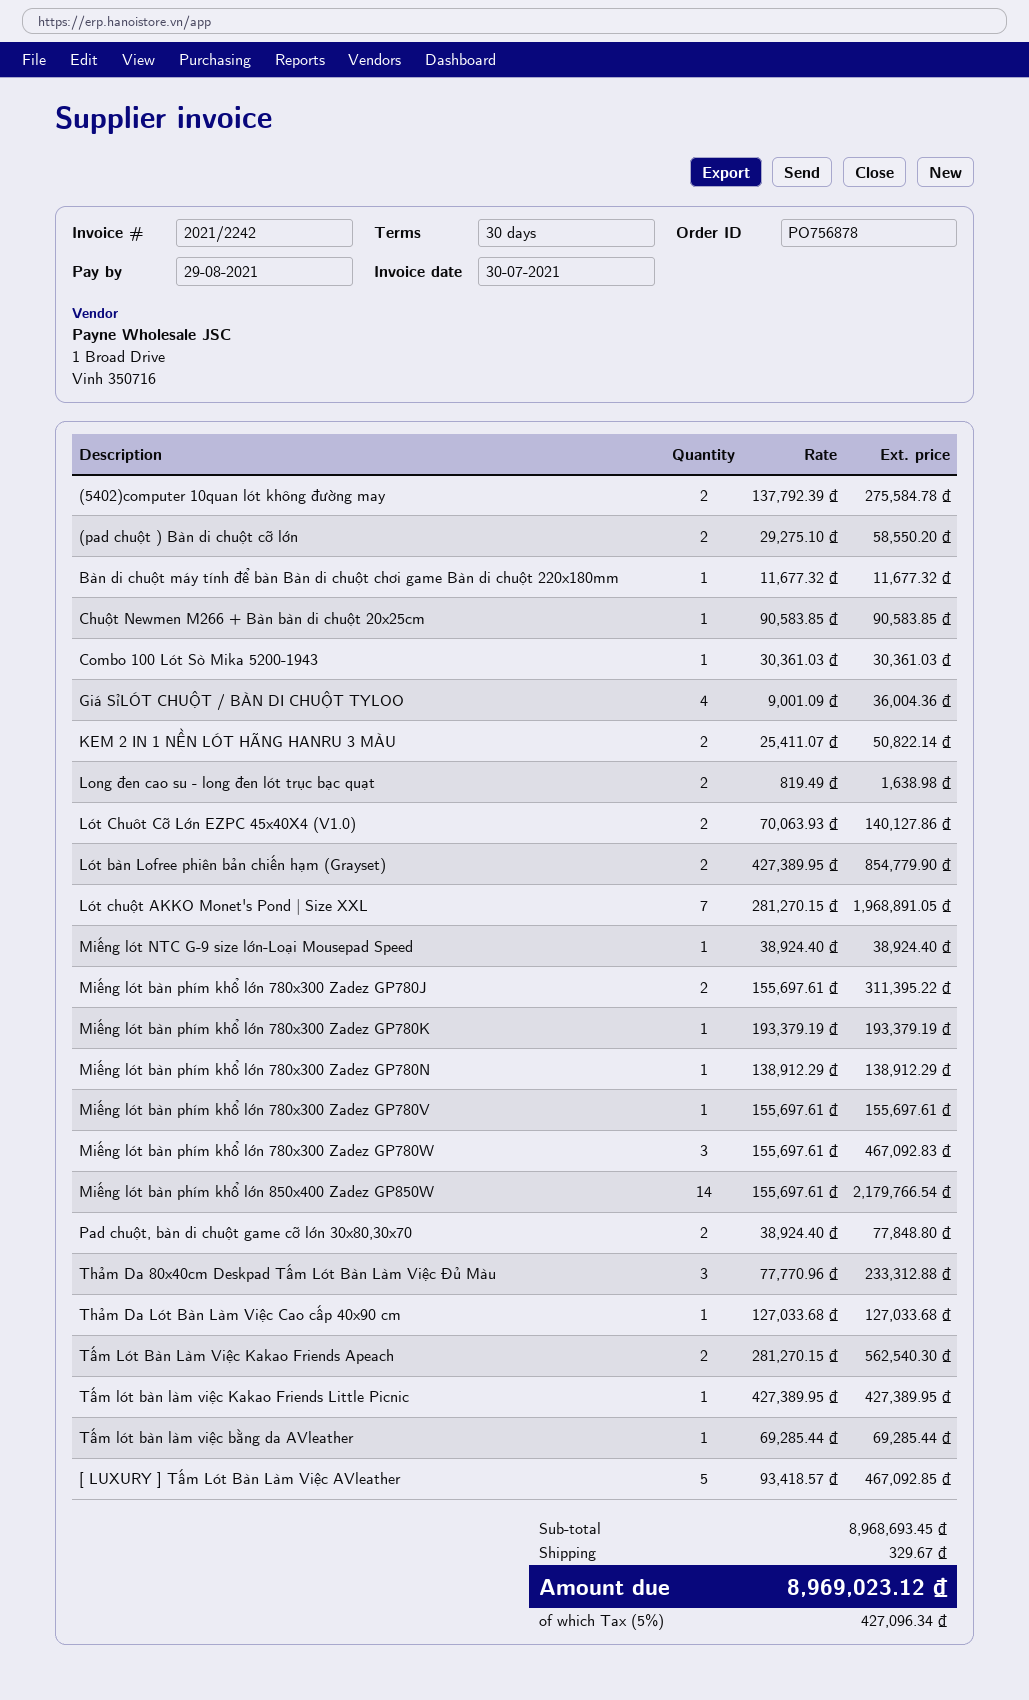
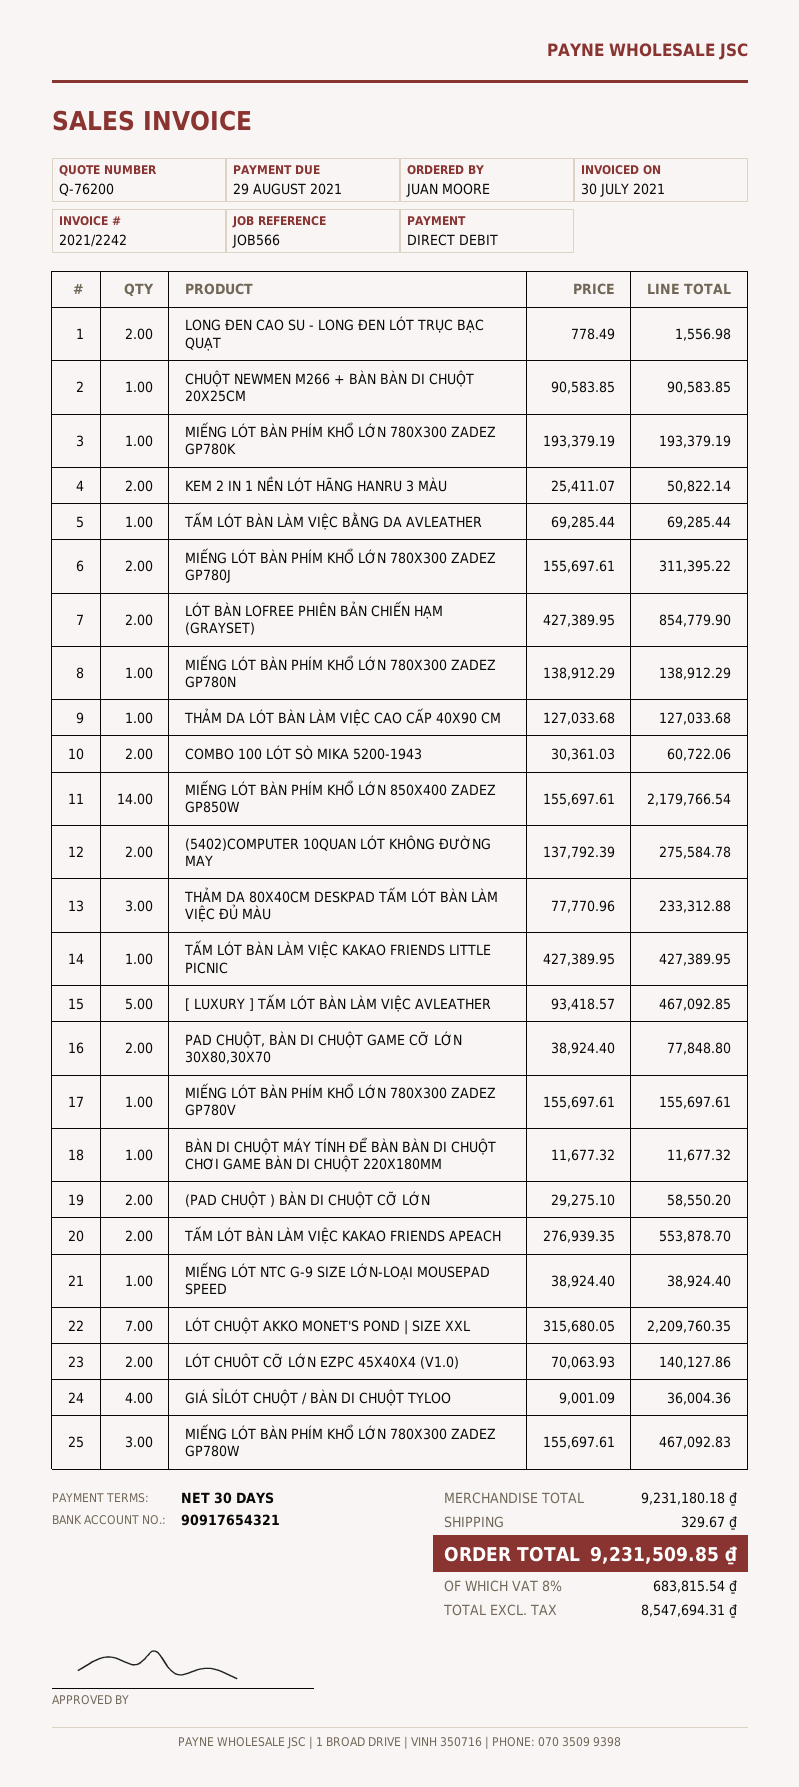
Combo 100 Lót Sò Mika 5200-1943: 1 x 30361.03 = 30361.03 -> 2 x 30361.03 = 60722.06
Long đen cao su - long đen lót trục bạc quạt: 2 x 819.49 = 1638.98 -> 2 x 778.49 = 1556.98
Lót chuột AKKO Monet's Pond | Size XXL: 7 x 281270.15 = 1968891.05 -> 7 x 315680.05 = 2209760.35
Tấm Lót Bàn Làm Việc Kakao Friends Apeach: 2 x 281270.15 = 562540.30 -> 2 x 276939.35 = 553878.70
subtotal: 8968693.45 -> 9231180.18
tax: 5% = 427096.34 -> 8% = 683815.54
total: 8969023.12 -> 9231509.85

